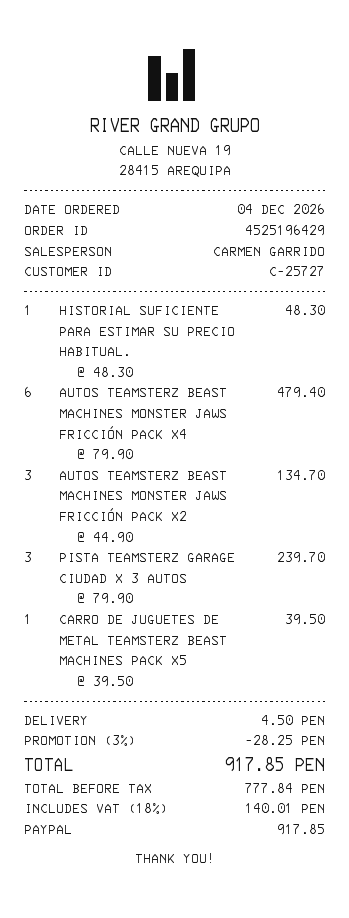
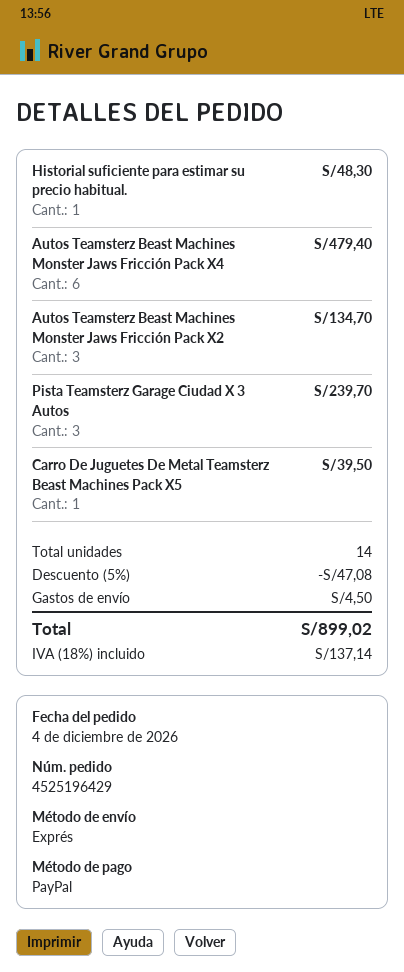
discount: 3% = 28.25 -> 5% = 47.08
tax: 18% = 140.01 -> 18% = 137.14
total: 917.85 -> 899.02

